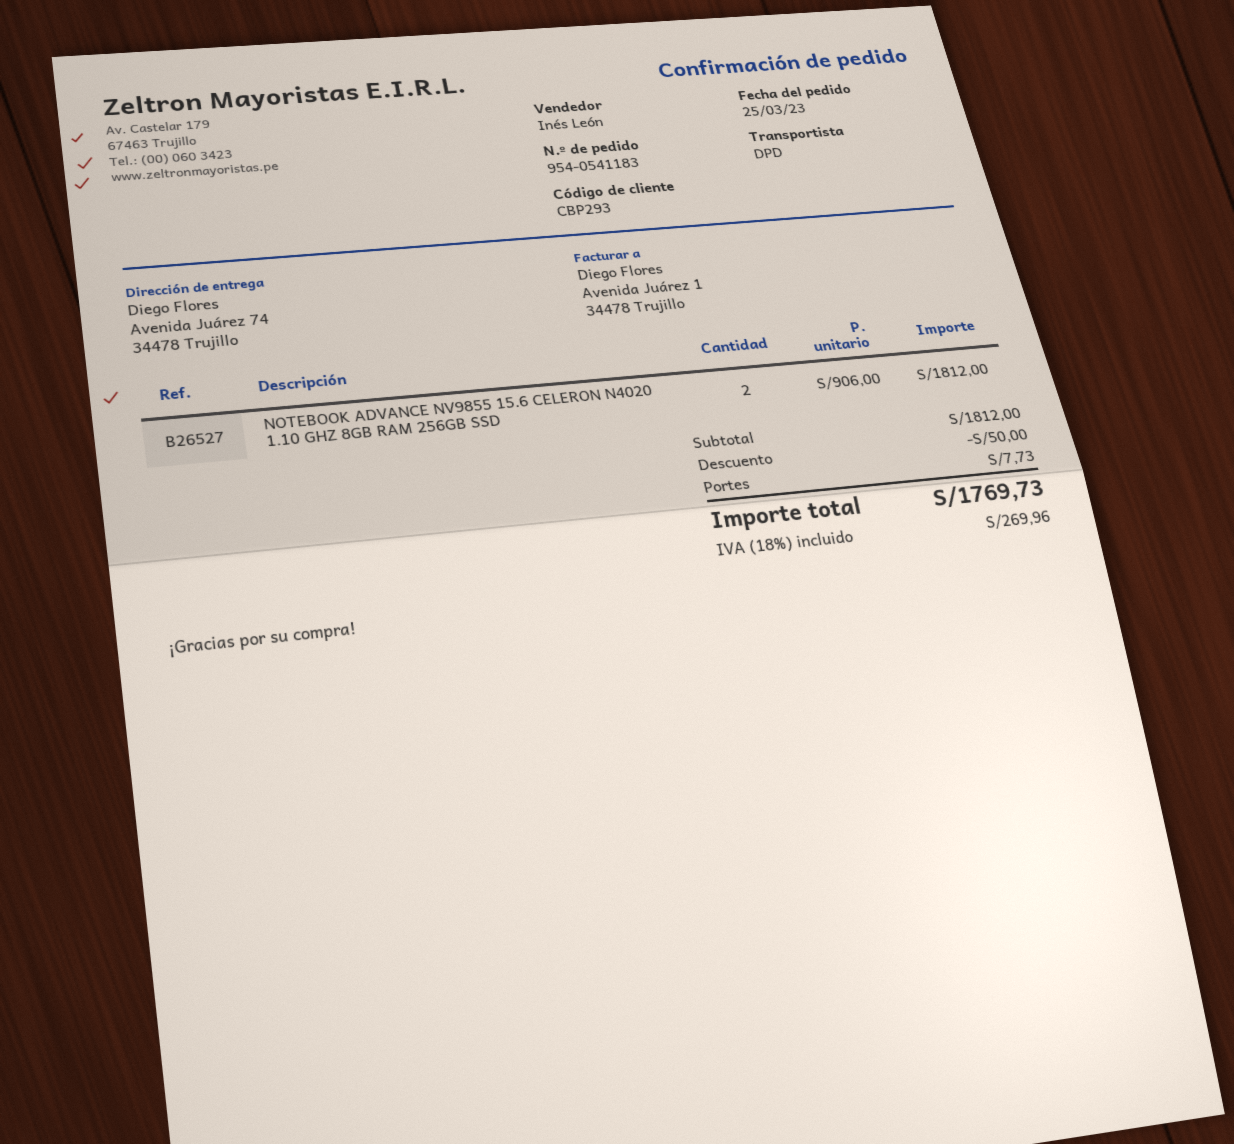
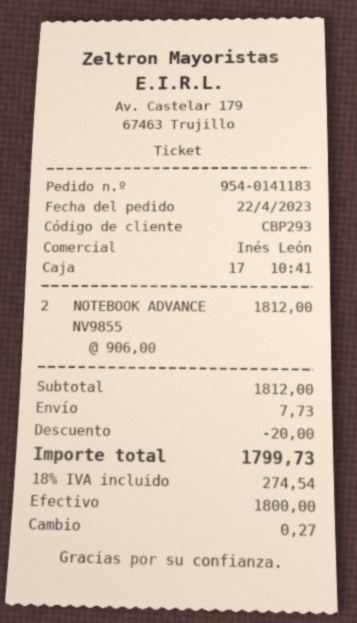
order number: 954-0541183 -> 954-0141183
order date: 2023-03-25 -> 2023-04-22
discount: 50.00 -> 20.00
tax: 18% = 269.96 -> 18% = 274.54
total: 1769.73 -> 1799.73

